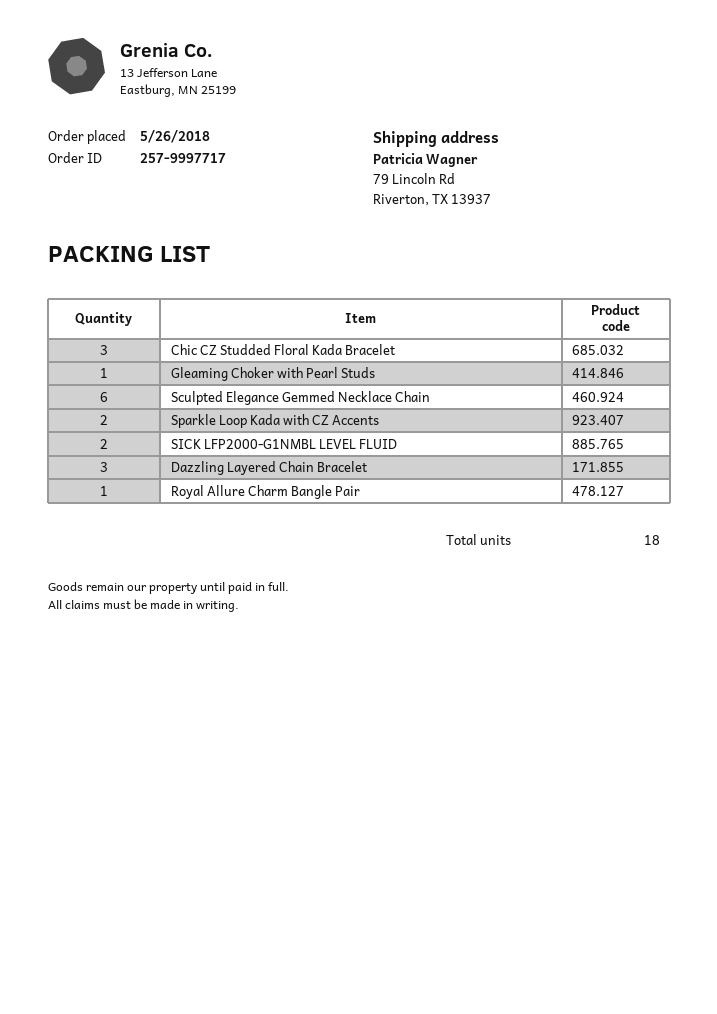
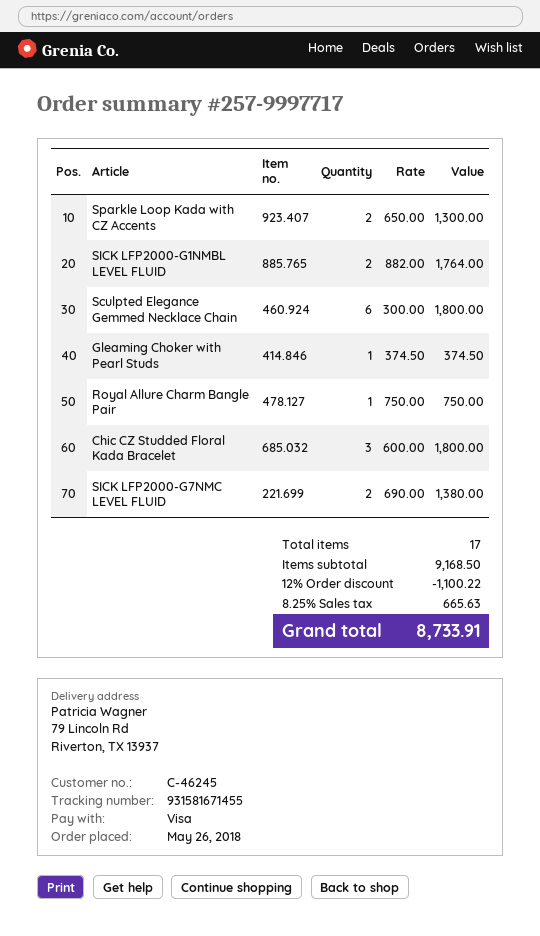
Dazzling Layered Chain Bracelet: 3 -> none
SICK LFP2000-G7NMC LEVEL FLUID: none -> 2
total quantity: 18 -> 17

